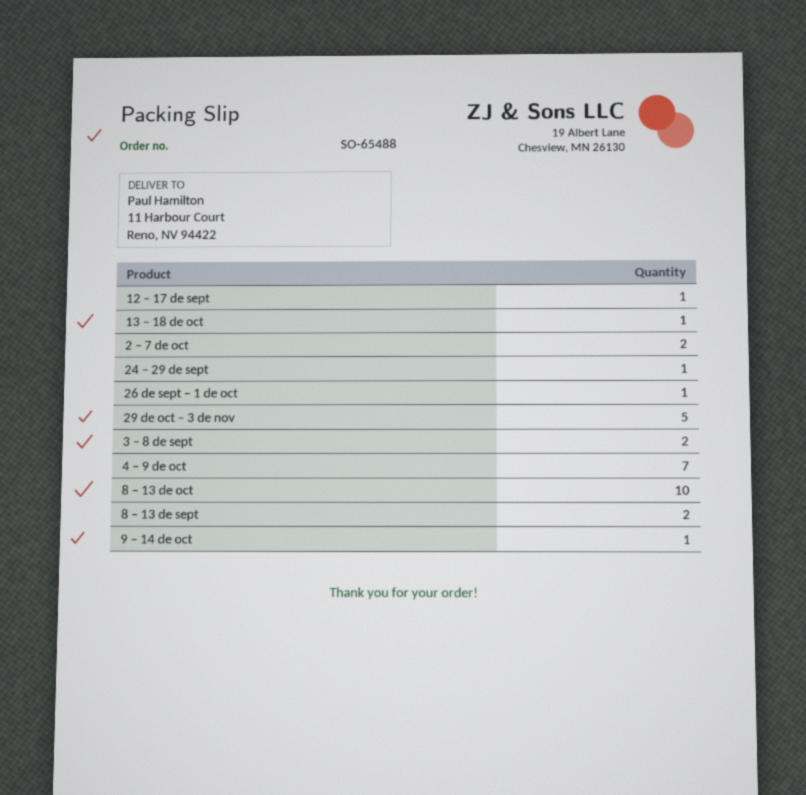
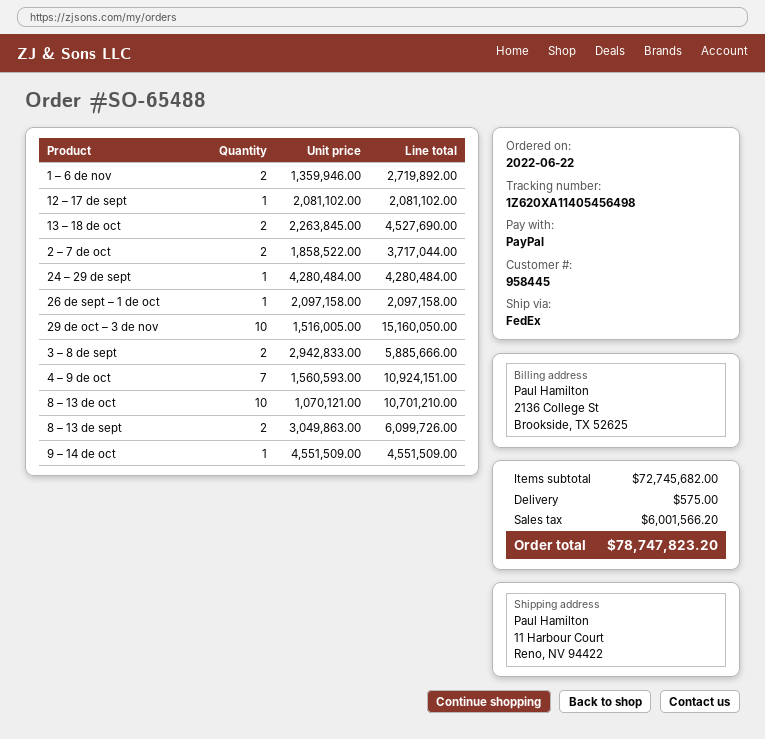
13 – 18 de oct: 1 -> 2
29 de oct – 3 de nov: 5 -> 10
1 – 6 de nov: none -> 2

